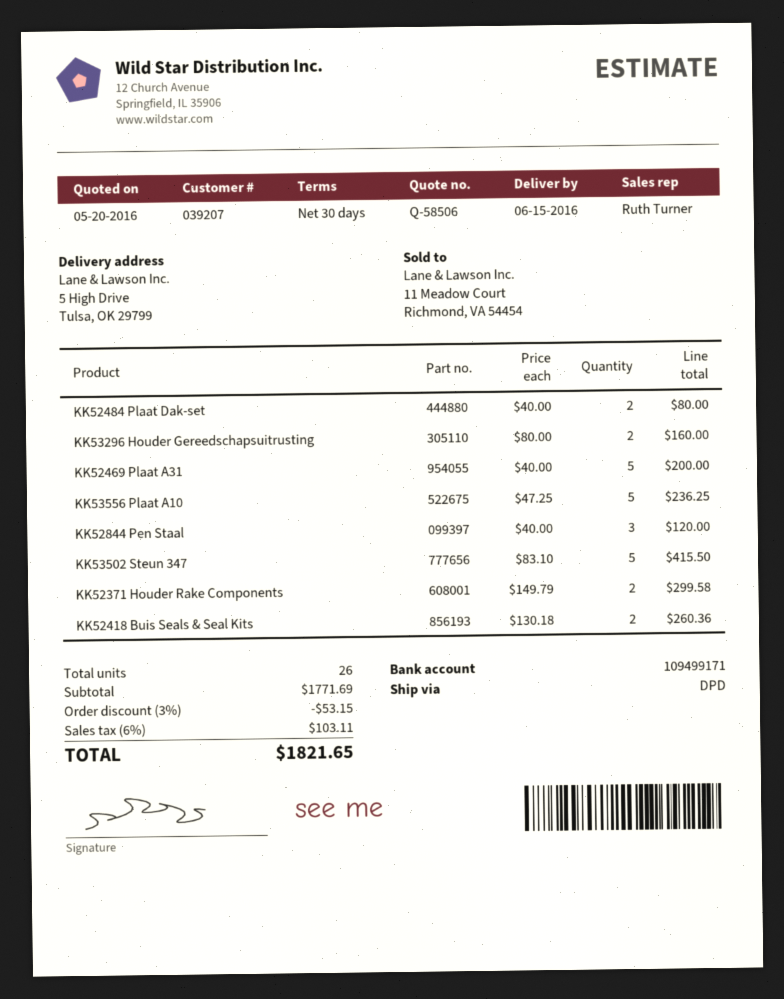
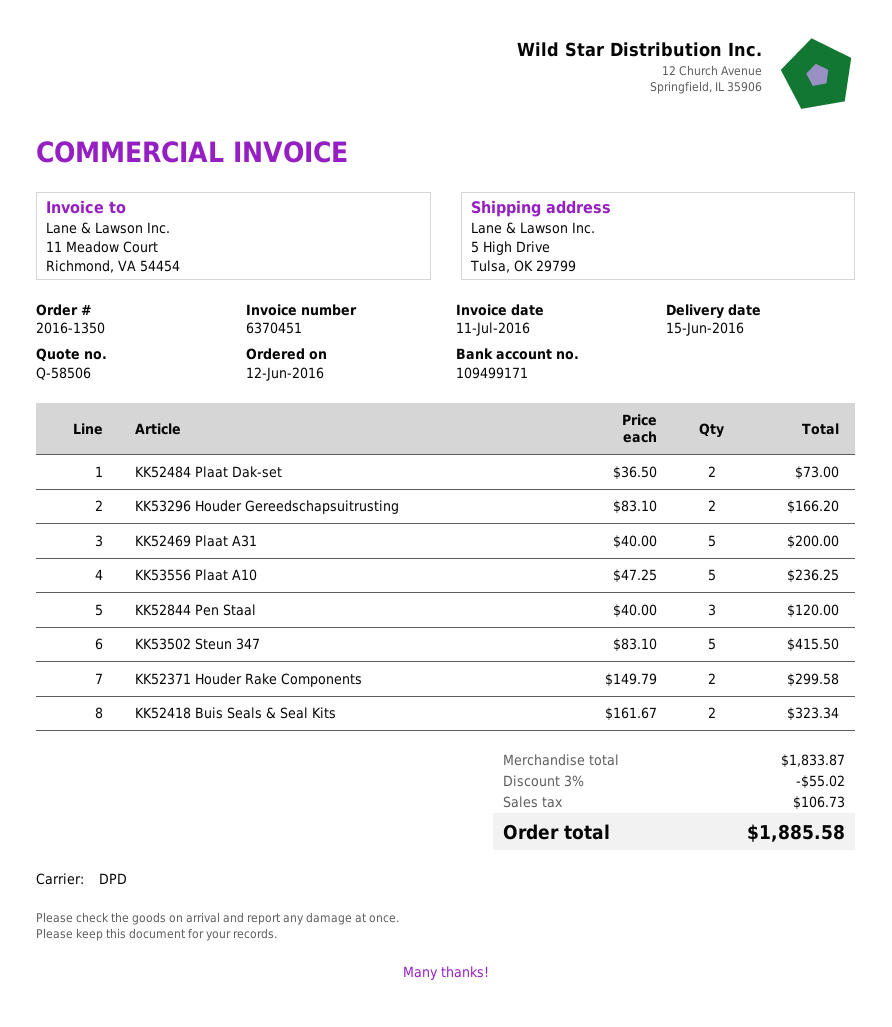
KK52484 Plaat Dak-set: 2 x 40.00 = 80.00 -> 2 x 36.50 = 73.00
KK53296 Houder Gereedschapsuitrusting: 2 x 80.00 = 160.00 -> 2 x 83.10 = 166.20
KK52418 Buis Seals & Seal Kits: 2 x 130.18 = 260.36 -> 2 x 161.67 = 323.34
subtotal: 1771.69 -> 1833.87
discount: 3% = 53.15 -> 3% = 55.02
tax: 103.11 -> 106.73
total: 1821.65 -> 1885.58

